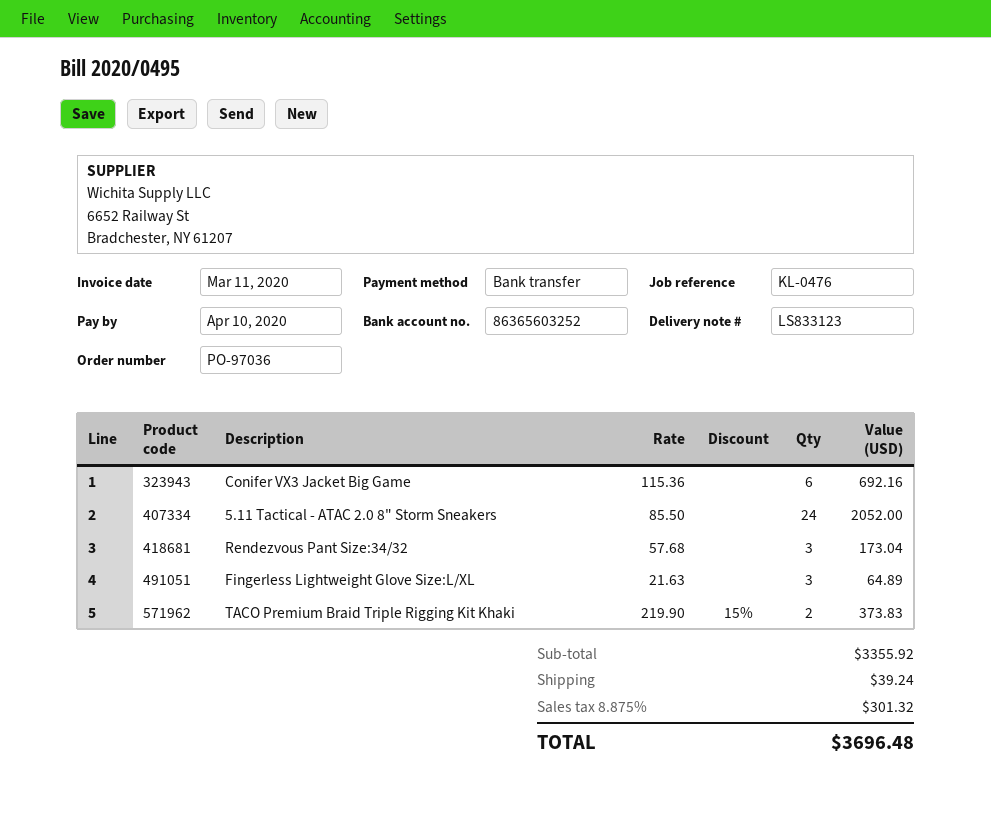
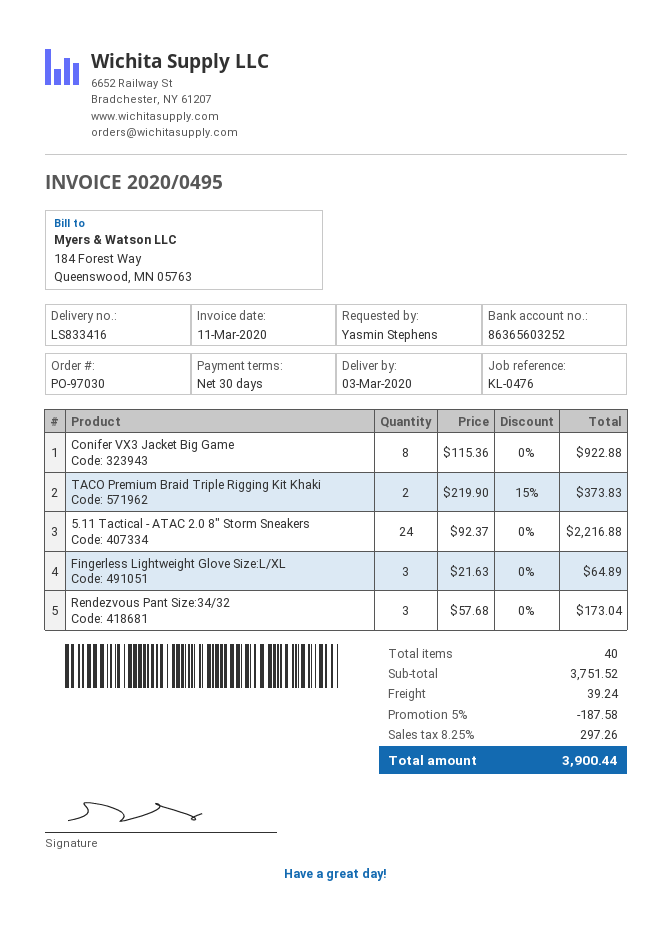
order number: PO-97036 -> PO-97030
delivery note number: LS833123 -> LS833416
Conifer VX3 Jacket Big Game: 6 x 115.36 = 692.16 -> 8 x 115.36 = 922.88
5.11 Tactical - ATAC 2.0 8" Storm Sneakers: 24 x 85.50 = 2052.00 -> 24 x 92.37 = 2216.88
subtotal: 3355.92 -> 3751.52
discount: none -> 5% = 187.58
tax: 8.875% = 301.32 -> 8.25% = 297.26
total: 3696.48 -> 3900.44

